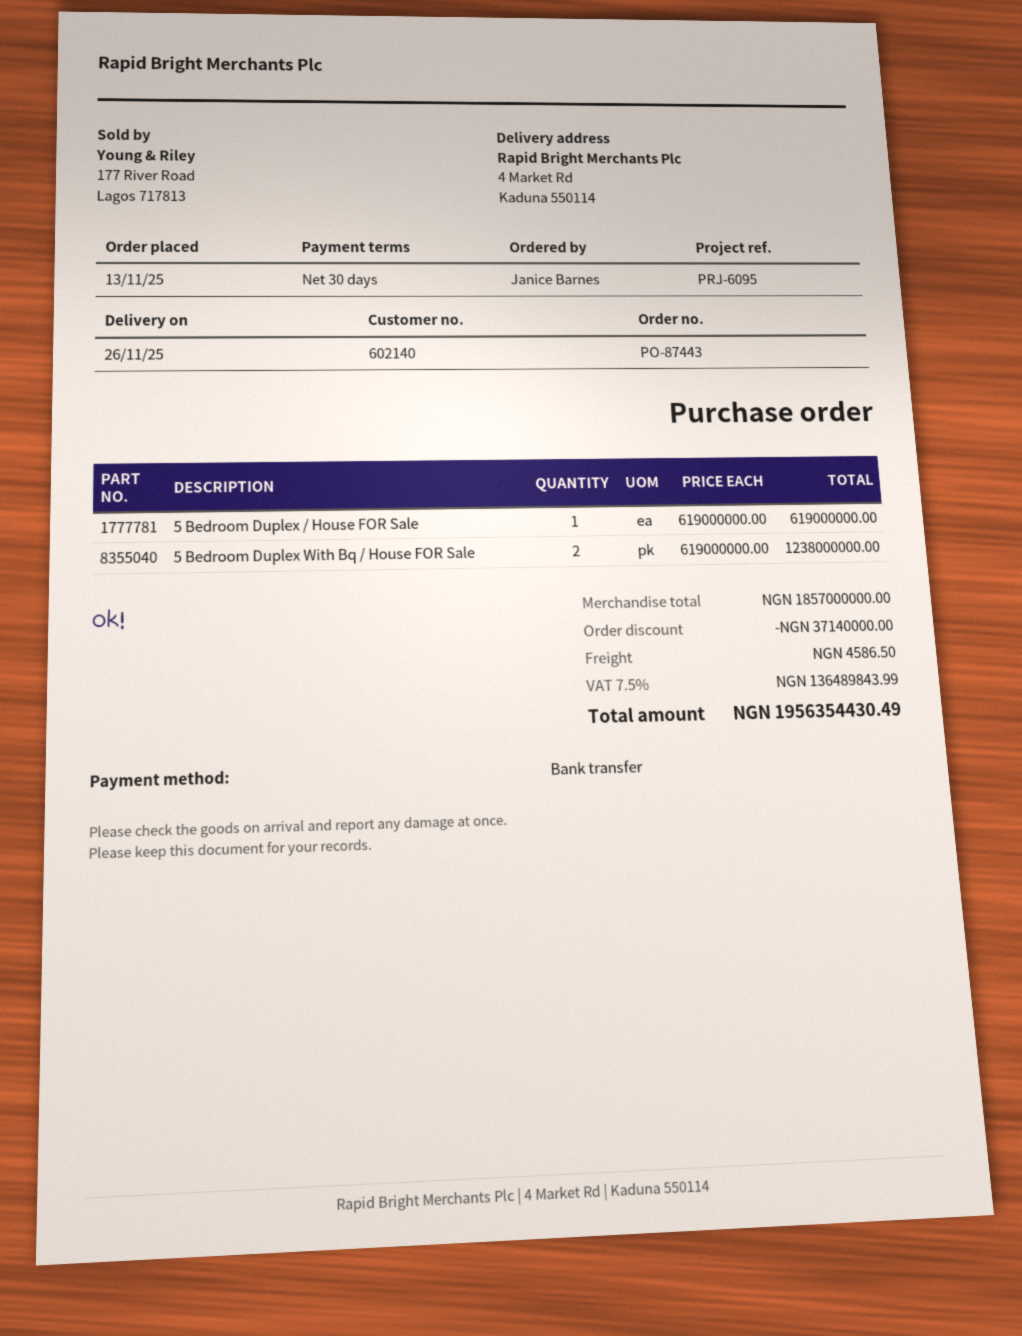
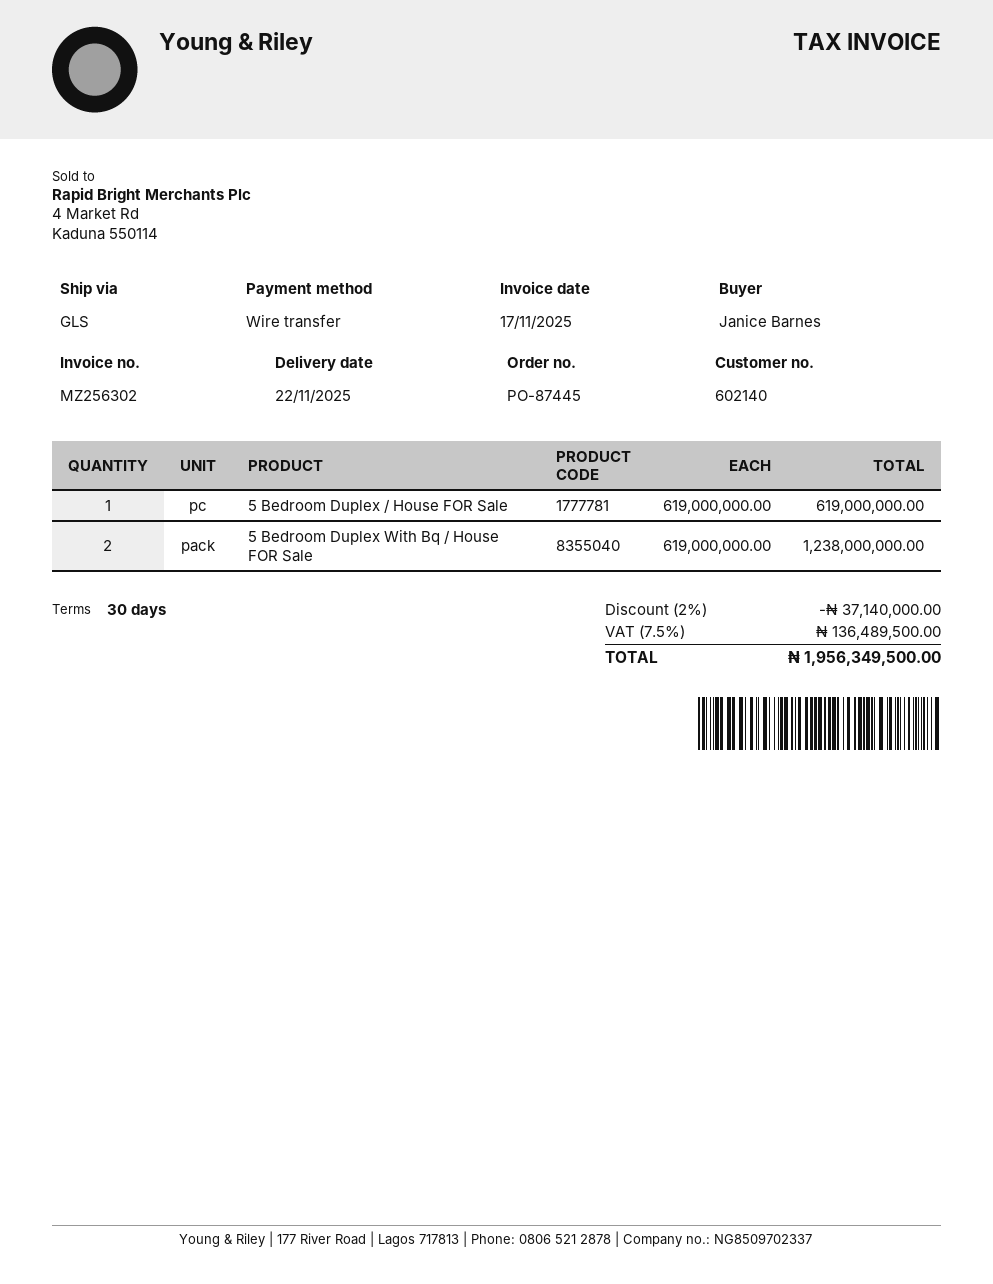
order number: PO-87443 -> PO-87445
delivery date: 2025-11-26 -> 2025-11-22
shipping: 4586.50 -> none
tax: 7.5% = 136489843.99 -> 7.5% = 136489500.00
total: 1956354430.49 -> 1956349500.00

